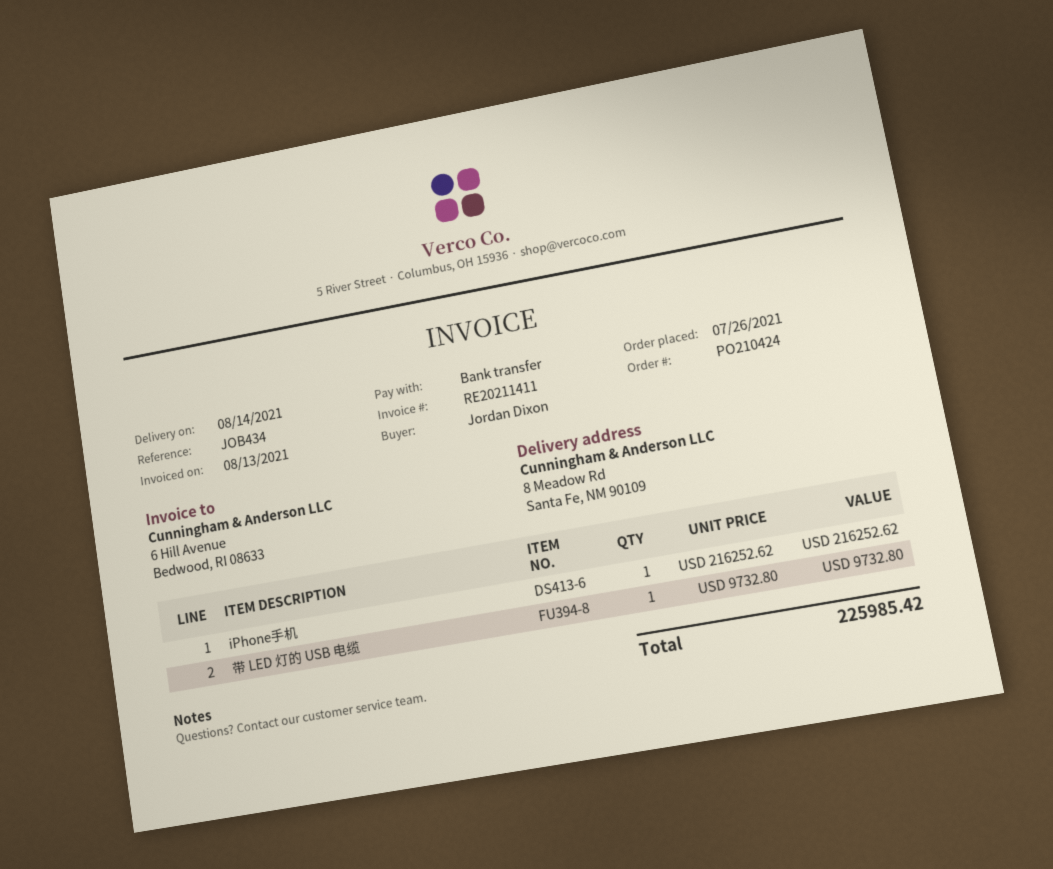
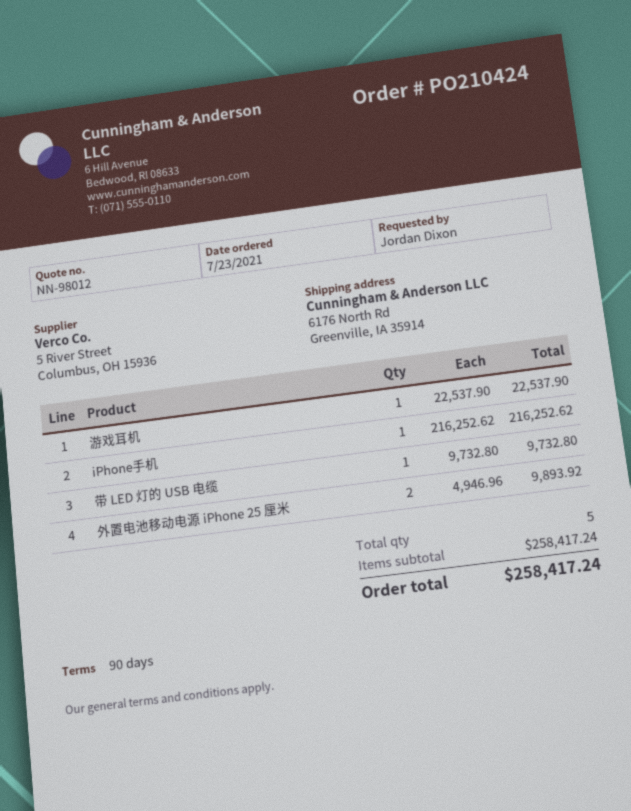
order date: 2021-07-26 -> 2021-07-23
ship to: 8 Meadow Rd, Santa Fe, NM 90109 -> 6176 North Rd, Greenville, IA 35914
游戏耳机: none -> 1 x 22537.90 = 22537.90
外置电池移动电源 iPhone 25 厘米: none -> 2 x 4946.96 = 9893.92
total: 225985.42 -> 258417.24

